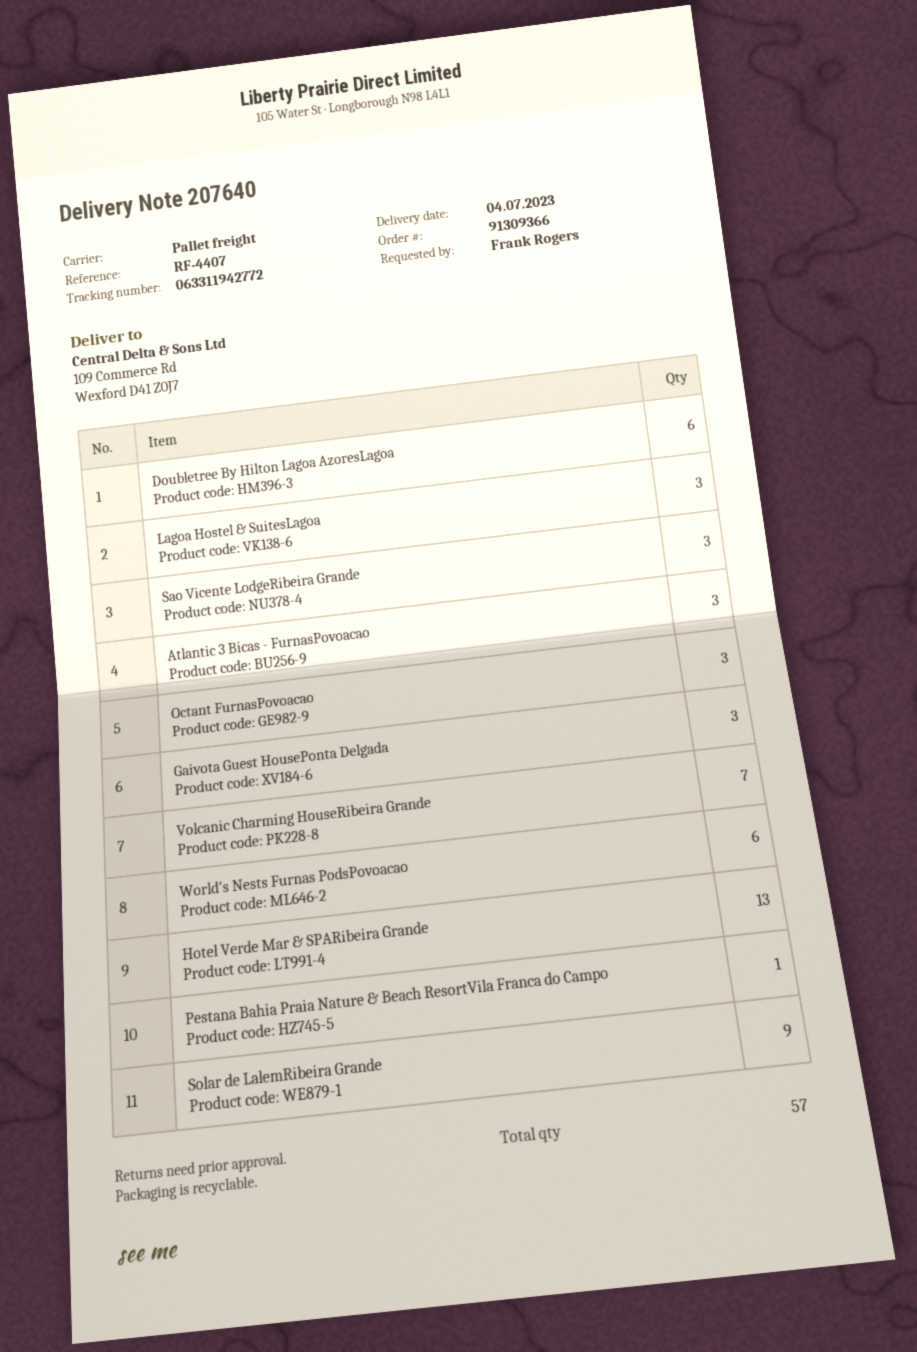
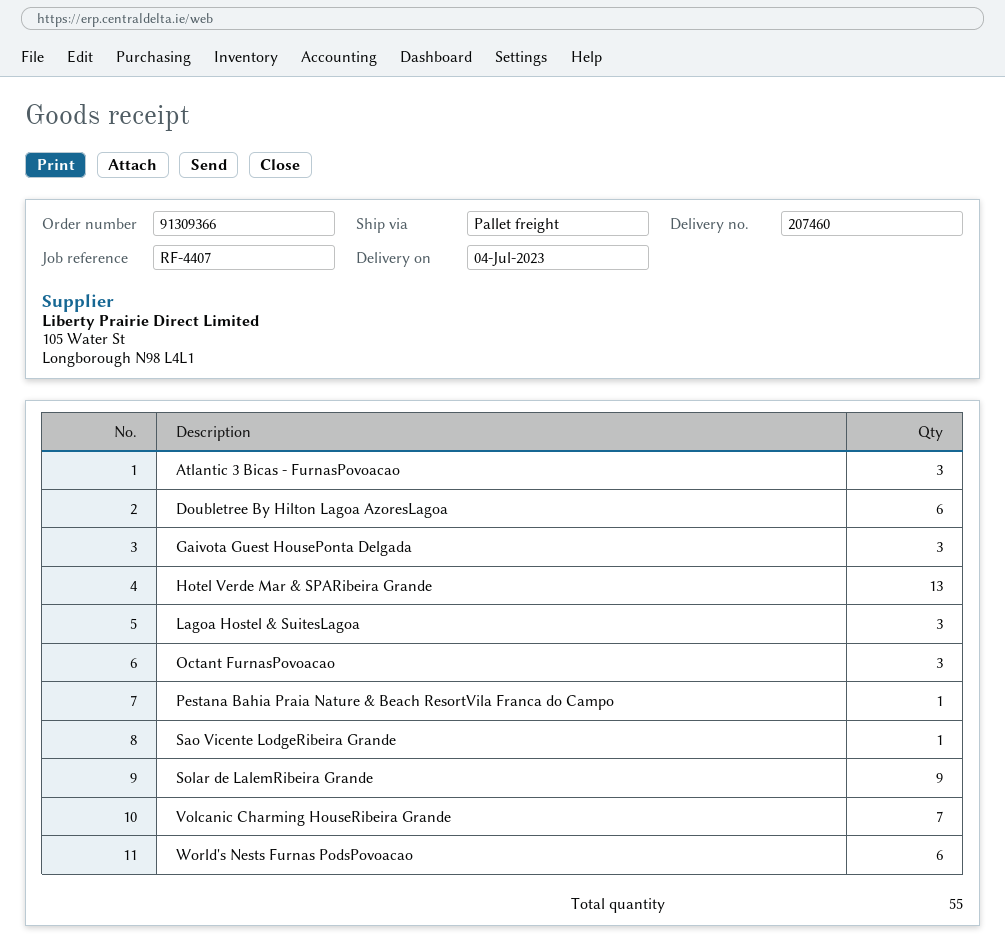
delivery note number: 207640 -> 207460
Sao Vicente LodgeRibeira Grande: 3 -> 1
total quantity: 57 -> 55

